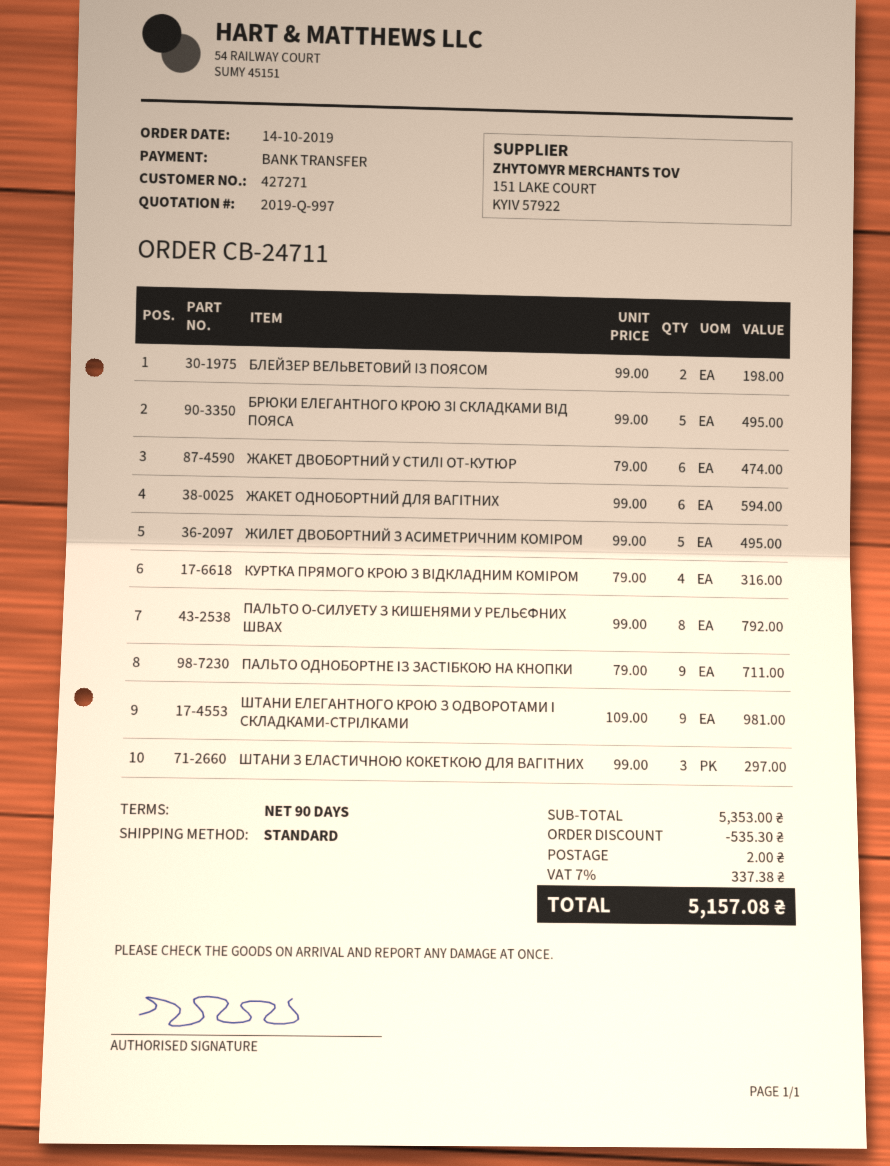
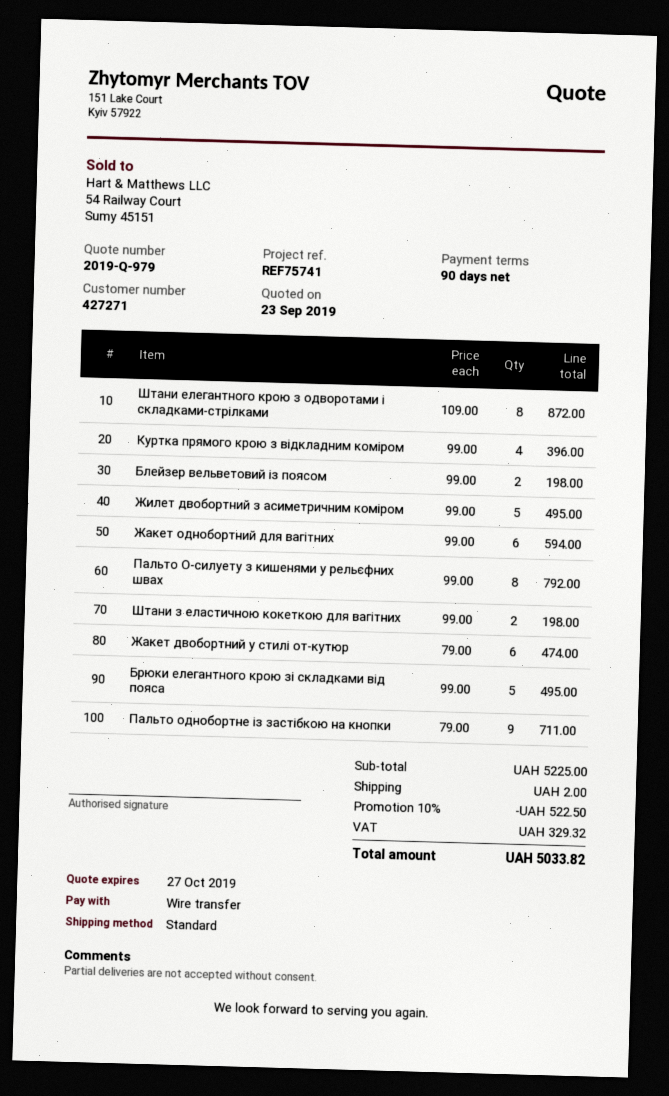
quote number: 2019-Q-997 -> 2019-Q-979
КУРТКА ПРЯМОГО КРОЮ З ВІДКЛАДНИМ КОМІРОМ: 4 x 79.00 = 316.00 -> 4 x 99.00 = 396.00
ШТАНИ ЕЛЕГАНТНОГО КРОЮ З ОДВОРОТАМИ І СКЛАДКАМИ-СТРІЛКАМИ: 9 x 109.00 = 981.00 -> 8 x 109.00 = 872.00
ШТАНИ З ЕЛАСТИЧНОЮ КОКЕТКОЮ ДЛЯ ВАГІТНИХ: 3 x 99.00 = 297.00 -> 2 x 99.00 = 198.00
subtotal: 5353.00 -> 5225.00
discount: 535.30 -> 522.50
tax: 337.38 -> 329.32
total: 5157.08 -> 5033.82

